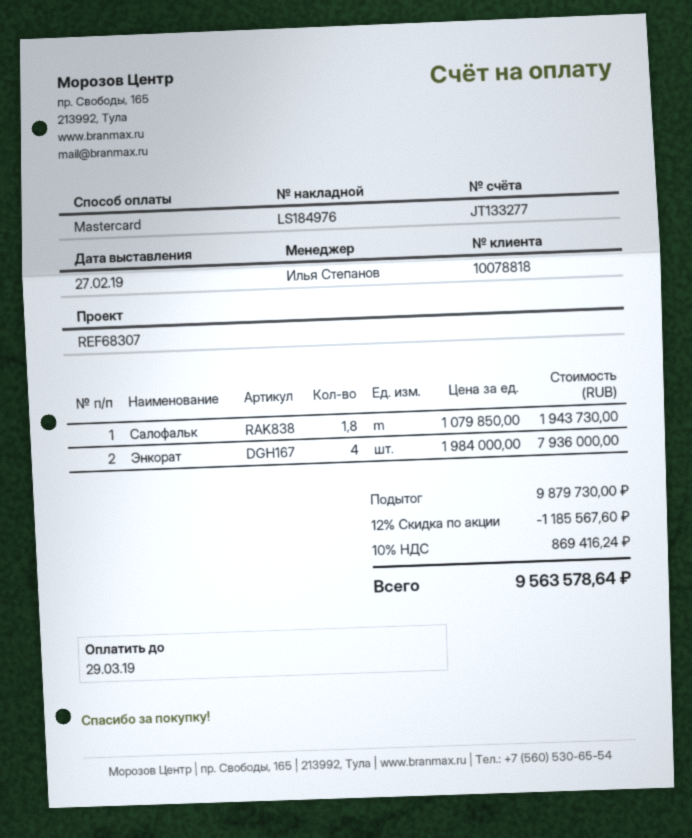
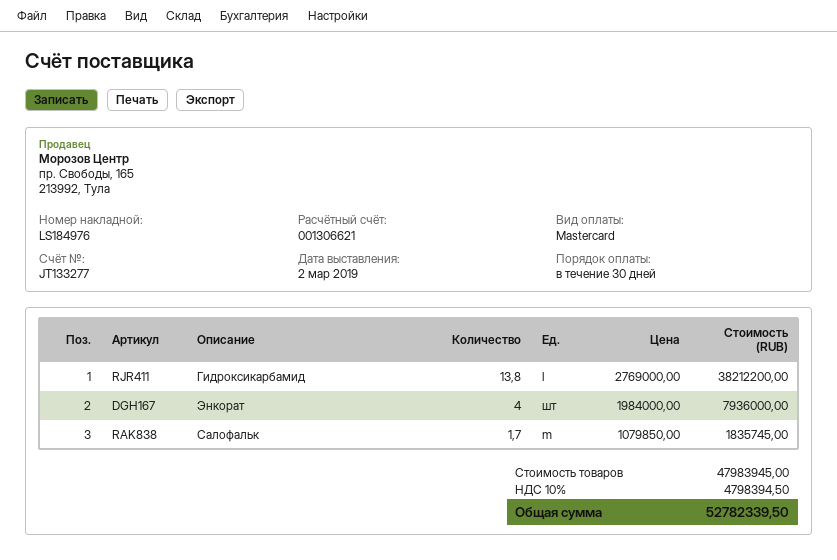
invoice date: 2019-02-27 -> 2019-03-02
Салофальк: 1.8 x 1079850.00 = 1943730.00 -> 1.7 x 1079850.00 = 1835745.00
Гидроксикарбамид: none -> 13.8 x 2769000.00 = 38212200.00
subtotal: 9879730.00 -> 47983945.00
discount: 12% = 1185567.60 -> none
tax: 10% = 869416.24 -> 10% = 4798394.50
total: 9563578.64 -> 52782339.50

